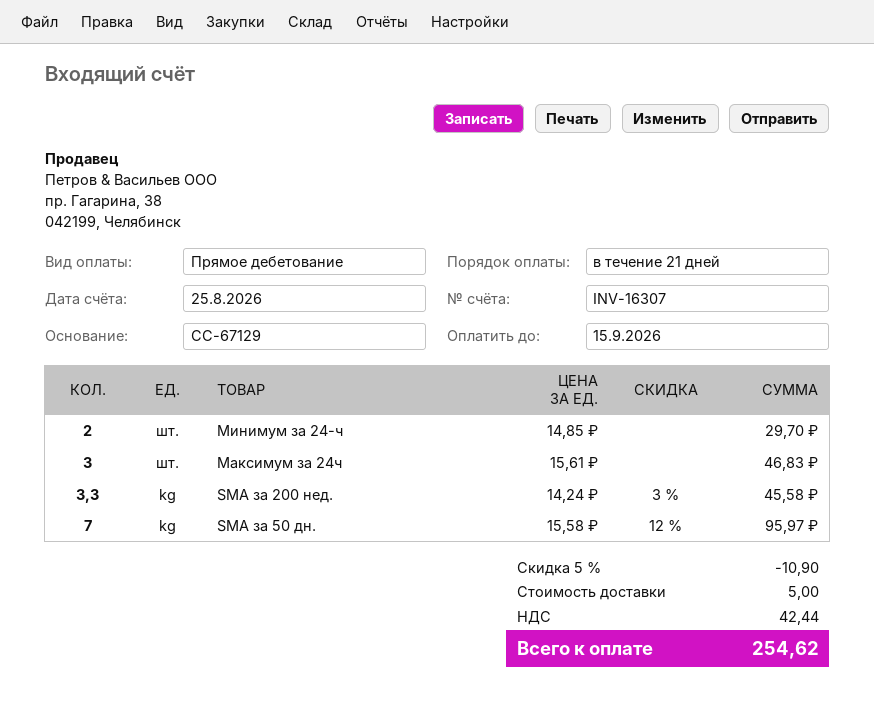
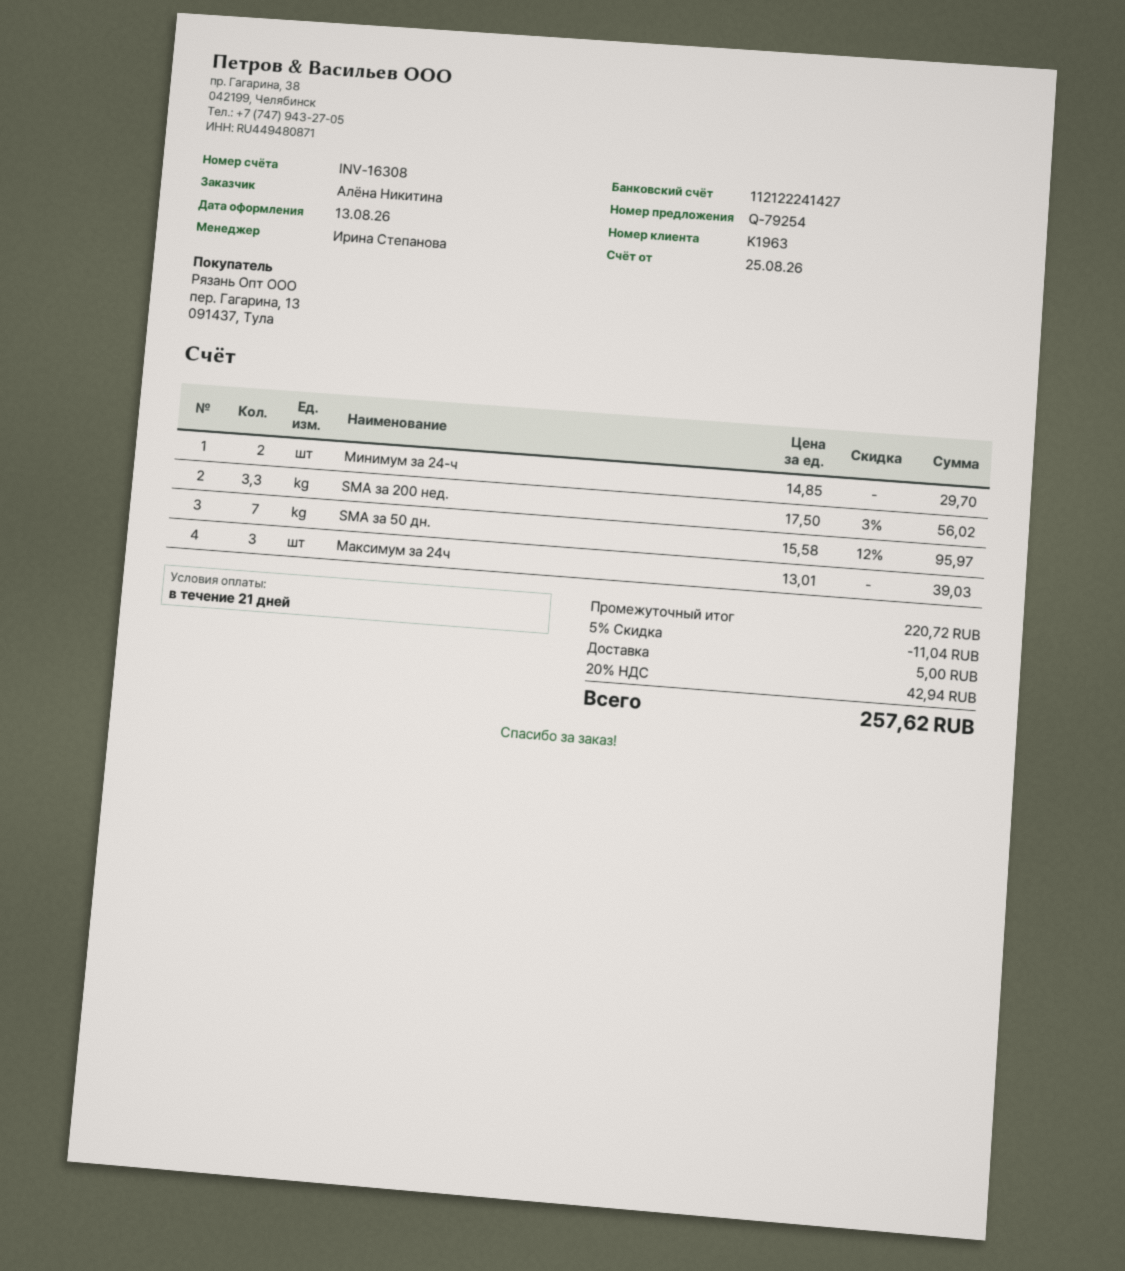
invoice number: INV-16307 -> INV-16308
Максимум за 24ч: 3 x 15.61 = 46.83 -> 3 x 13.01 = 39.03
SMA за 200 нед.: 3.3 x 14.24 - 3% = 45.58 -> 3.3 x 17.50 - 3% = 56.02
discount: 5% = 10.90 -> 5% = 11.04
tax: 42.44 -> 42.94
total: 254.62 -> 257.62

